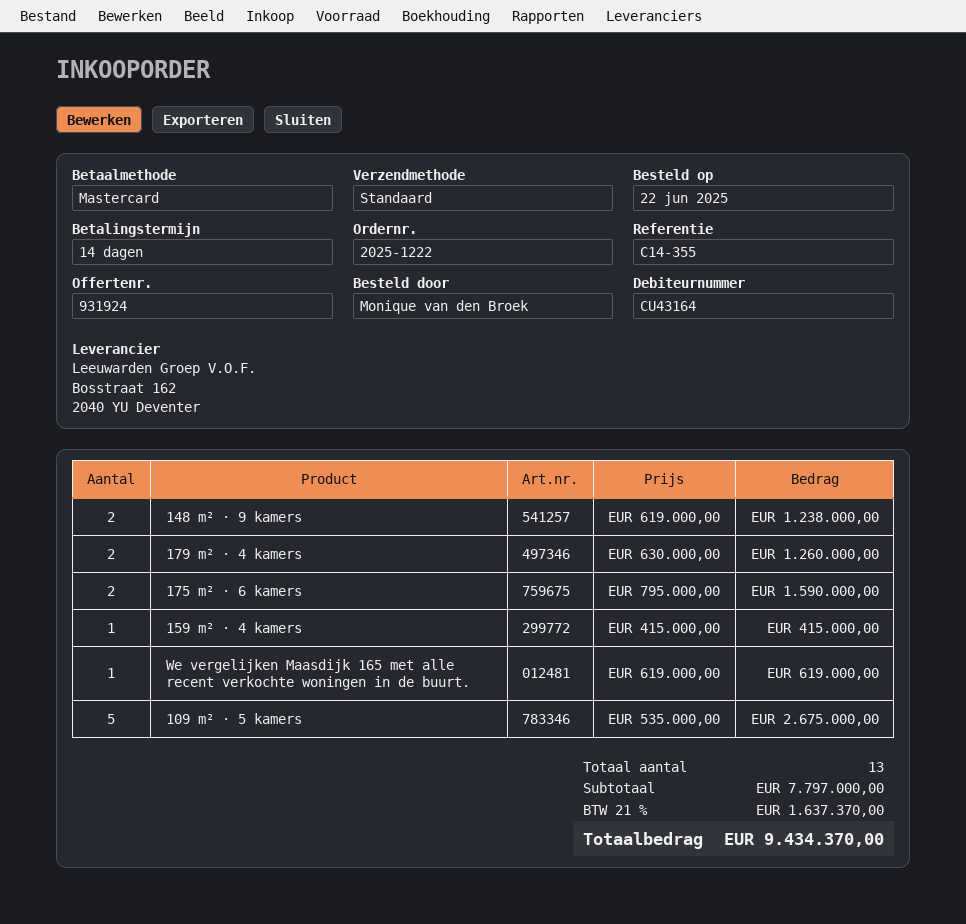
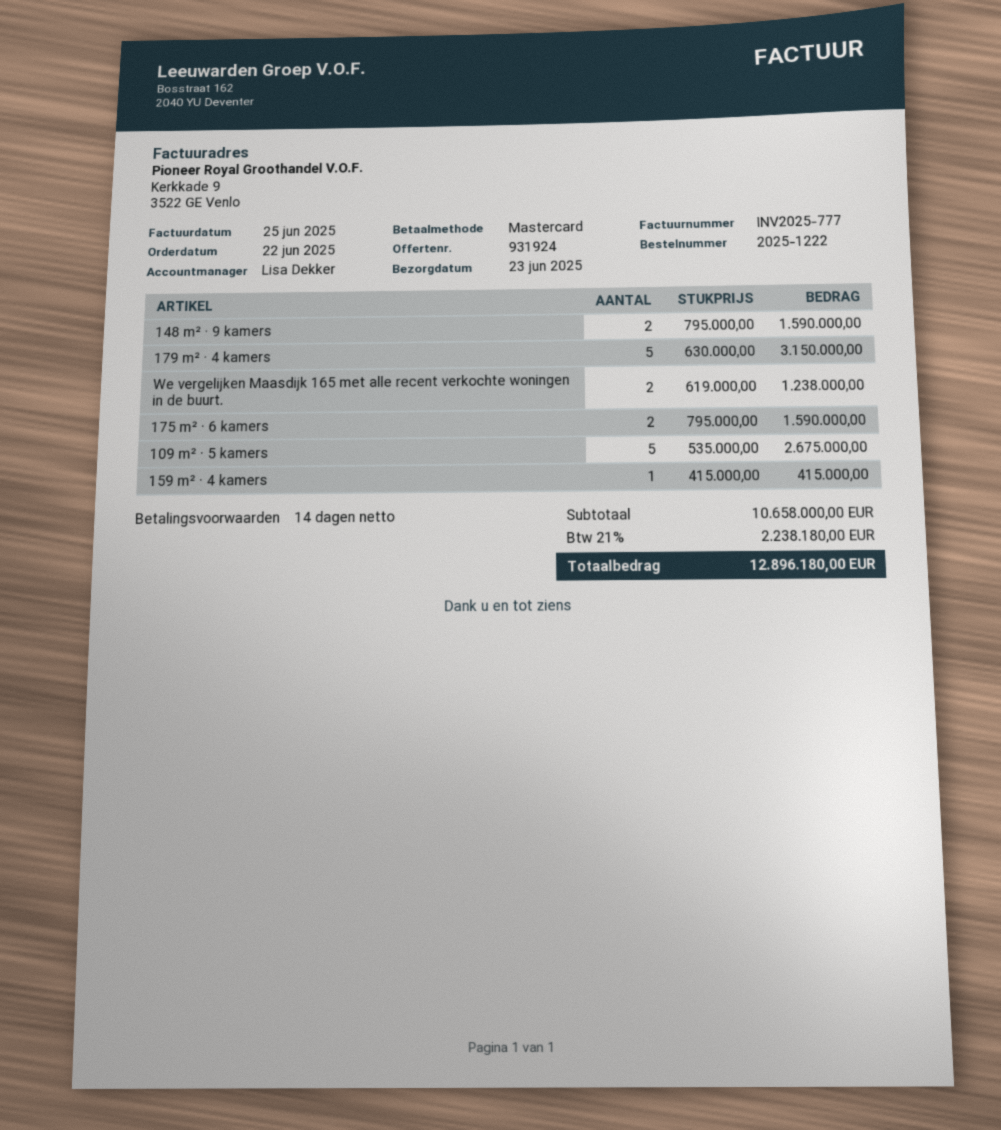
148 m² · 9 kamers: 2 x 619000.00 = 1238000.00 -> 2 x 795000.00 = 1590000.00
179 m² · 4 kamers: 2 x 630000.00 = 1260000.00 -> 5 x 630000.00 = 3150000.00
We vergelijken Maasdijk 165 met alle recent verkochte woningen in de buurt.: 1 x 619000.00 = 619000.00 -> 2 x 619000.00 = 1238000.00
subtotal: 7797000.00 -> 10658000.00
tax: 21% = 1637370.00 -> 21% = 2238180.00
total: 9434370.00 -> 12896180.00

